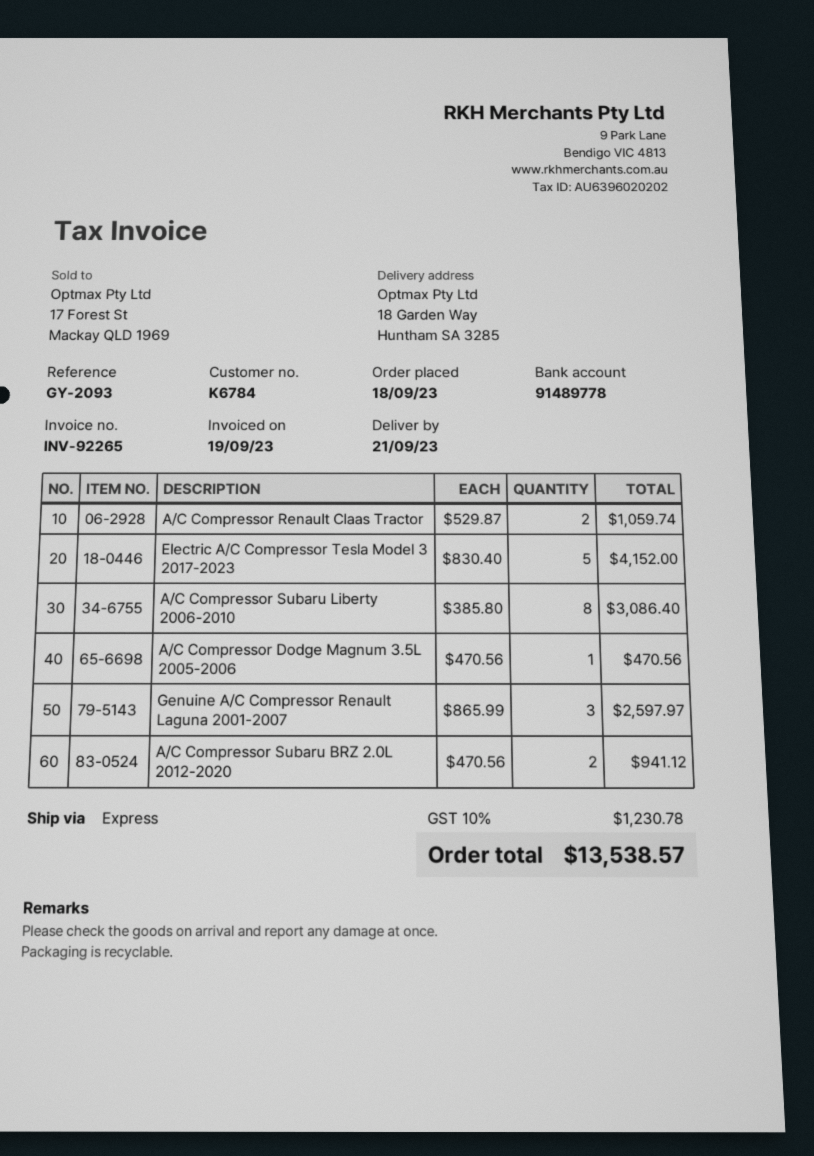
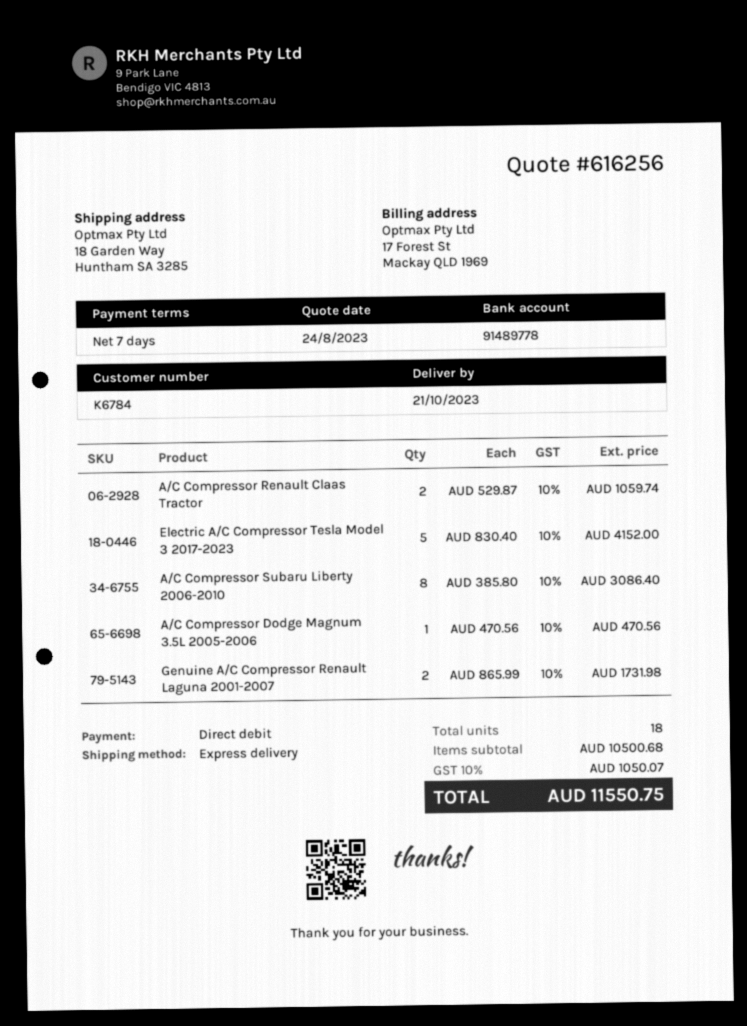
delivery date: 2023-09-21 -> 2023-10-21
Genuine A/C Compressor Renault Laguna 2001-2007: 3 x 865.99 = 2597.97 -> 2 x 865.99 = 1731.98
A/C Compressor Subaru BRZ 2.0L 2012-2020: 2 x 470.56 = 941.12 -> none
tax: 10% = 1230.78 -> 10% = 1050.07
total: 13538.57 -> 11550.75

